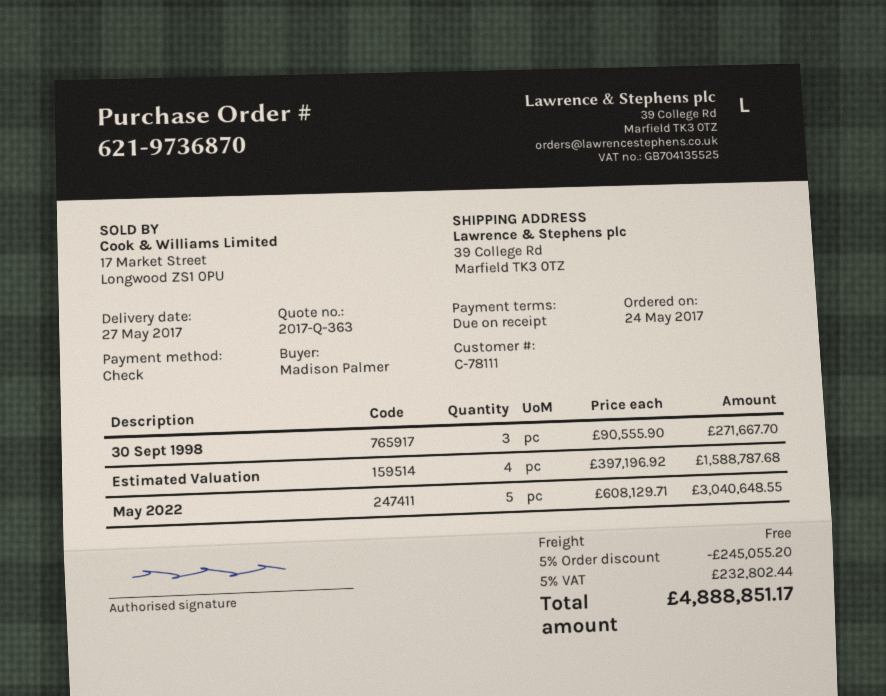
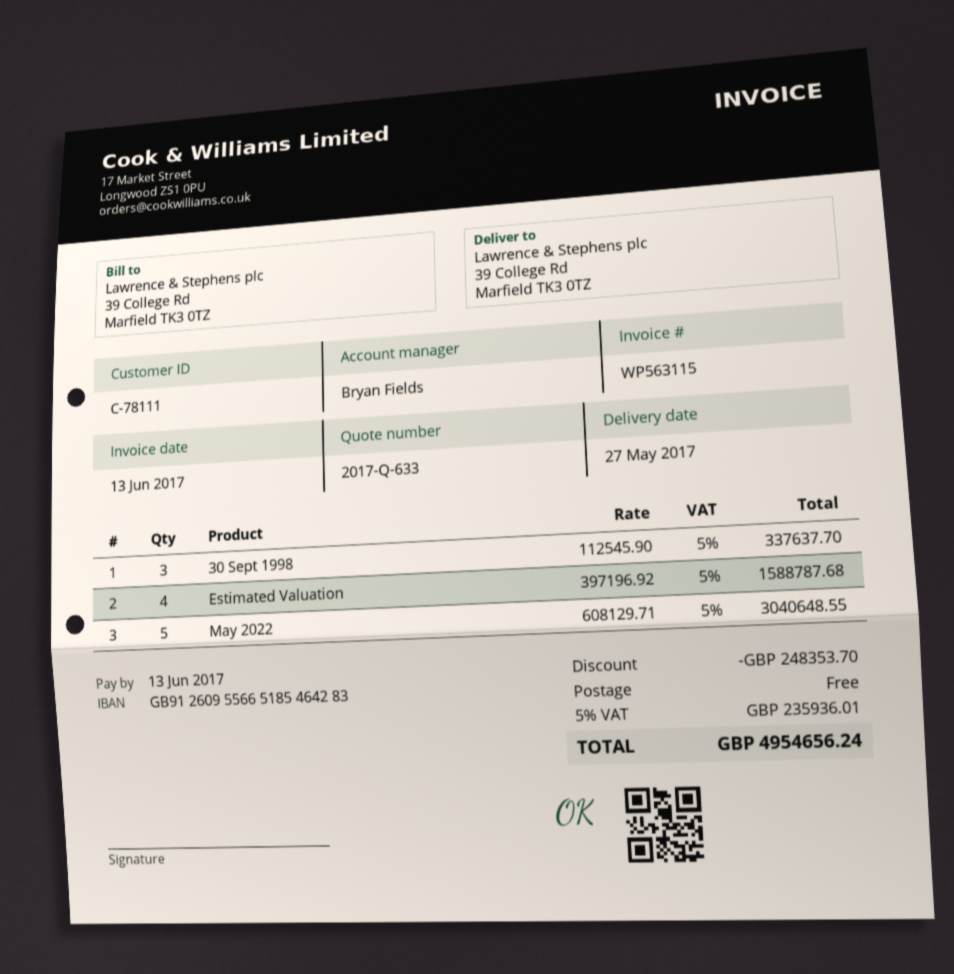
quote number: 2017-Q-363 -> 2017-Q-633
30 Sept 1998: 3 x 90555.90 = 271667.70 -> 3 x 112545.90 = 337637.70
discount: 245055.20 -> 248353.70
tax: 5% = 232802.44 -> 5% = 235936.01
total: 4888851.17 -> 4954656.24

